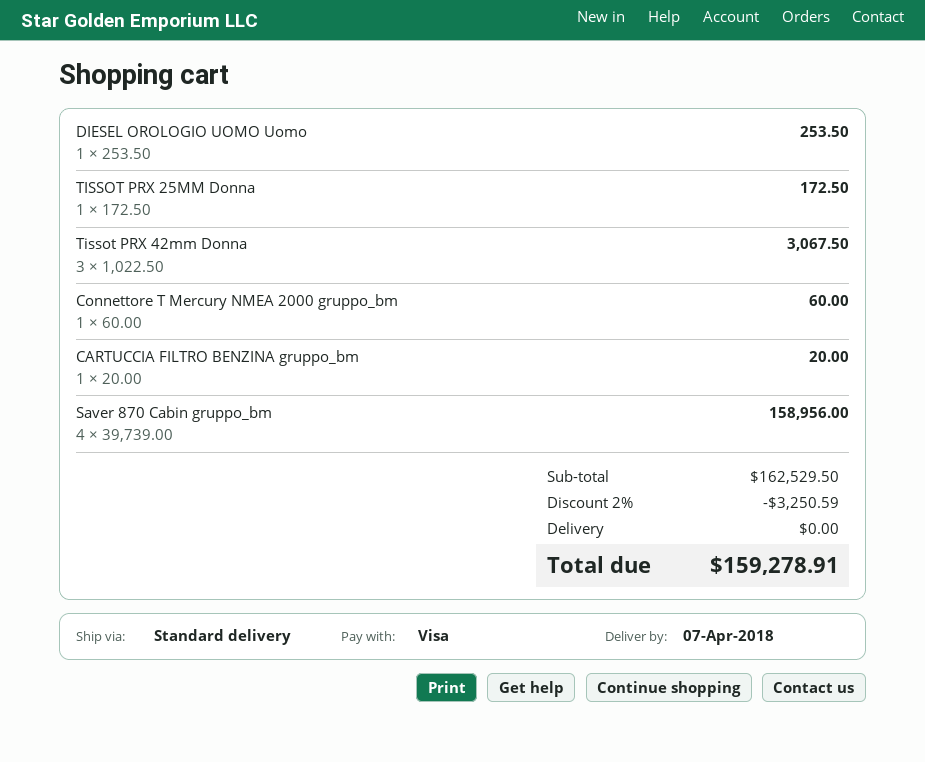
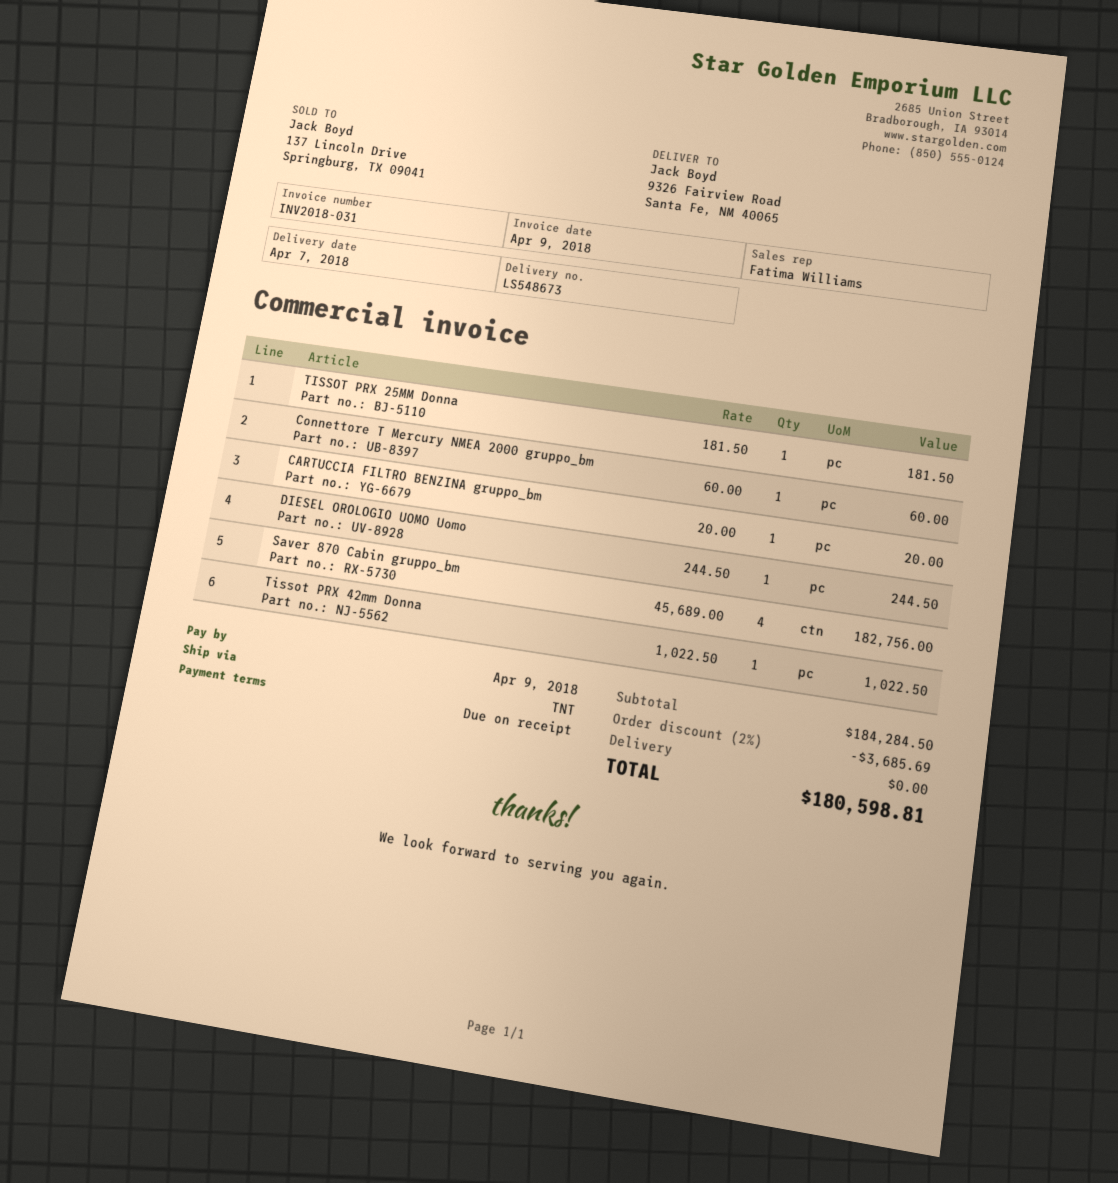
shipping method: standard -> TNT
DIESEL OROLOGIO UOMO Uomo: 1 x 253.50 = 253.50 -> 1 x 244.50 = 244.50
TISSOT PRX 25MM Donna: 1 x 172.50 = 172.50 -> 1 x 181.50 = 181.50
Tissot PRX 42mm Donna: 3 x 1022.50 = 3067.50 -> 1 x 1022.50 = 1022.50
Saver 870 Cabin gruppo_bm: 4 x 39739.00 = 158956.00 -> 4 x 45689.00 = 182756.00
subtotal: 162529.50 -> 184284.50
discount: 2% = 3250.59 -> 2% = 3685.69
total: 159278.91 -> 180598.81

